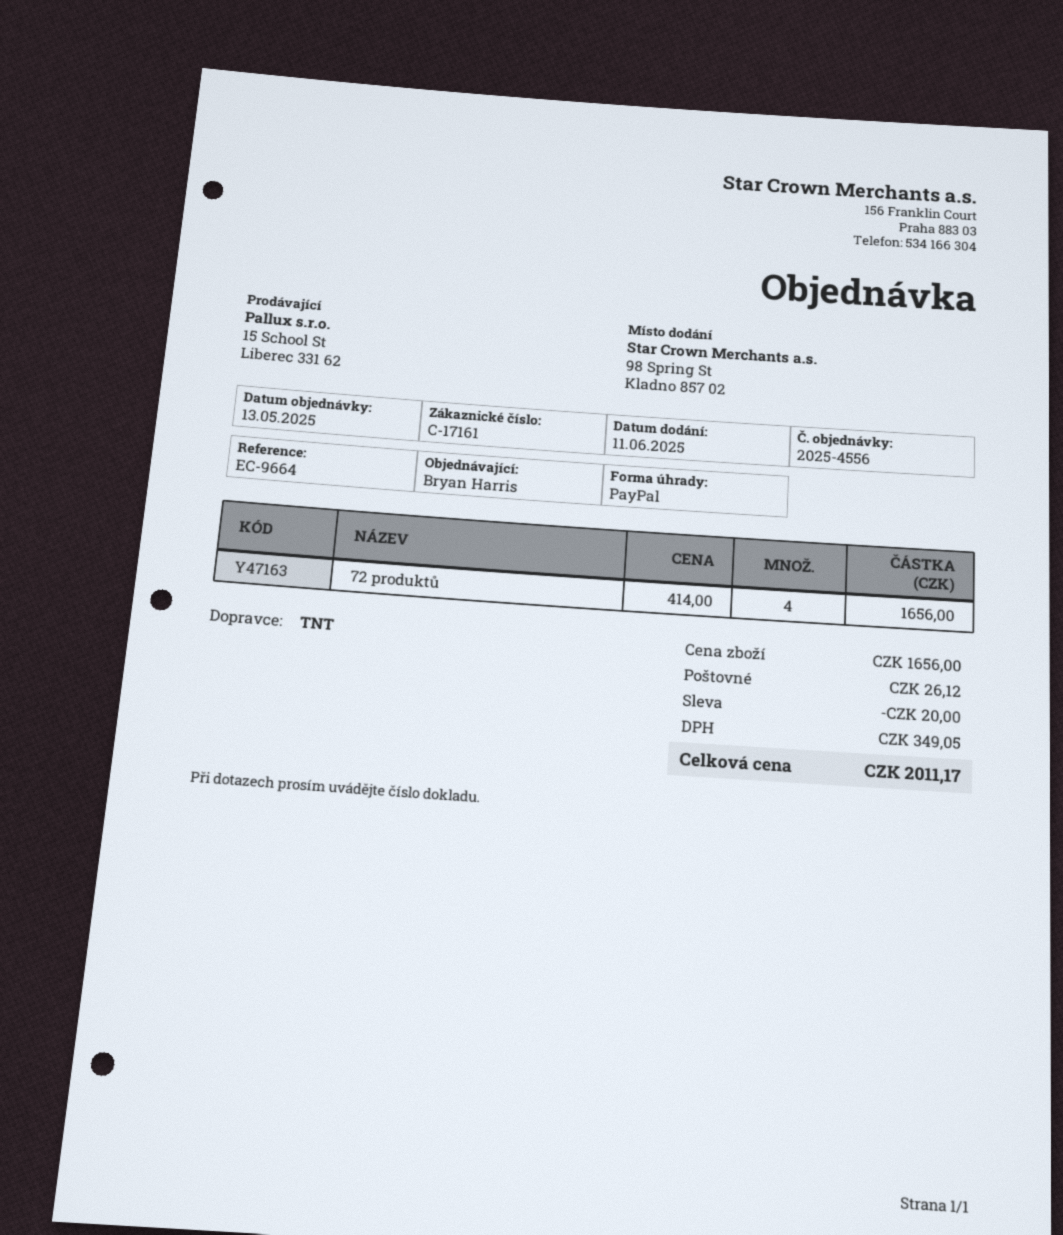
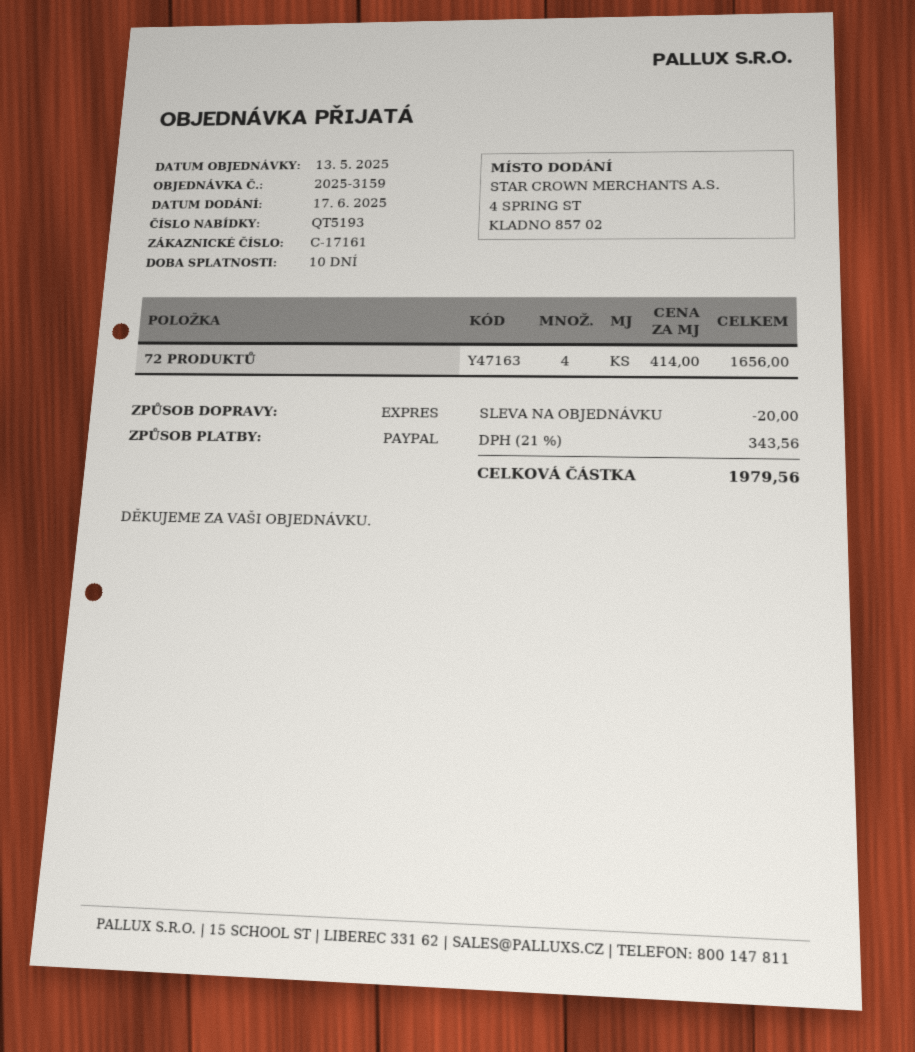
order number: 2025-4556 -> 2025-3159
delivery date: 2025-06-11 -> 2025-06-17
shipping method: TNT -> express
ship to: 98 Spring St, Kladno 857 02 -> 4 SPRING ST, KLADNO 857 02
shipping: 26.12 -> none
tax: 349.05 -> 343.56
total: 2011.17 -> 1979.56

